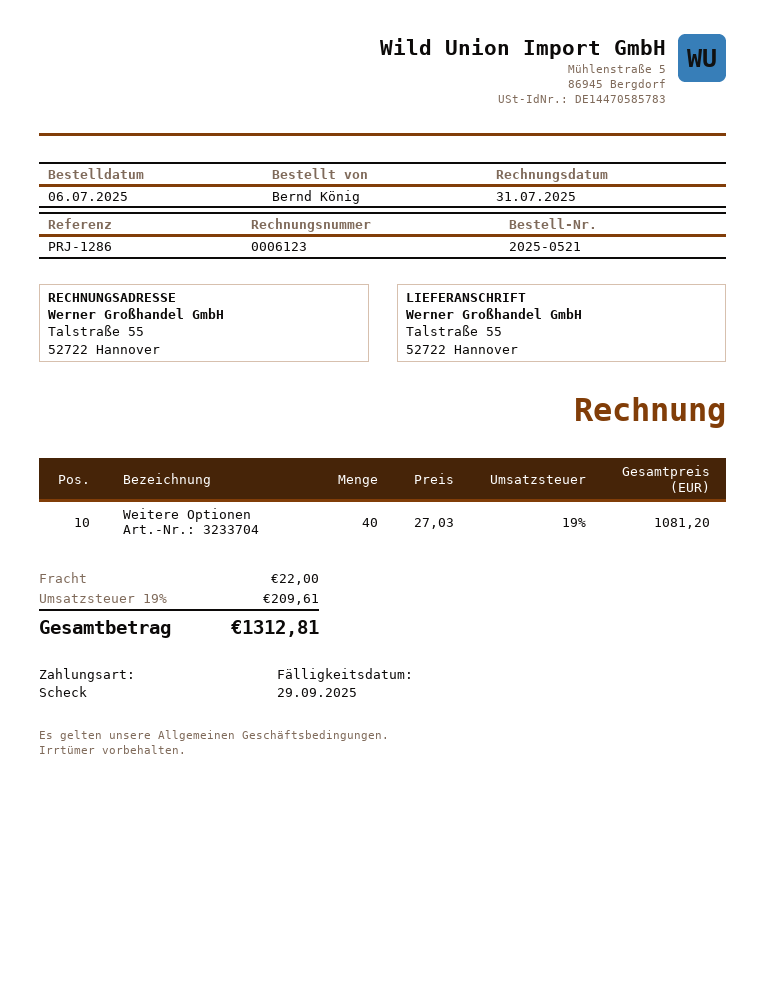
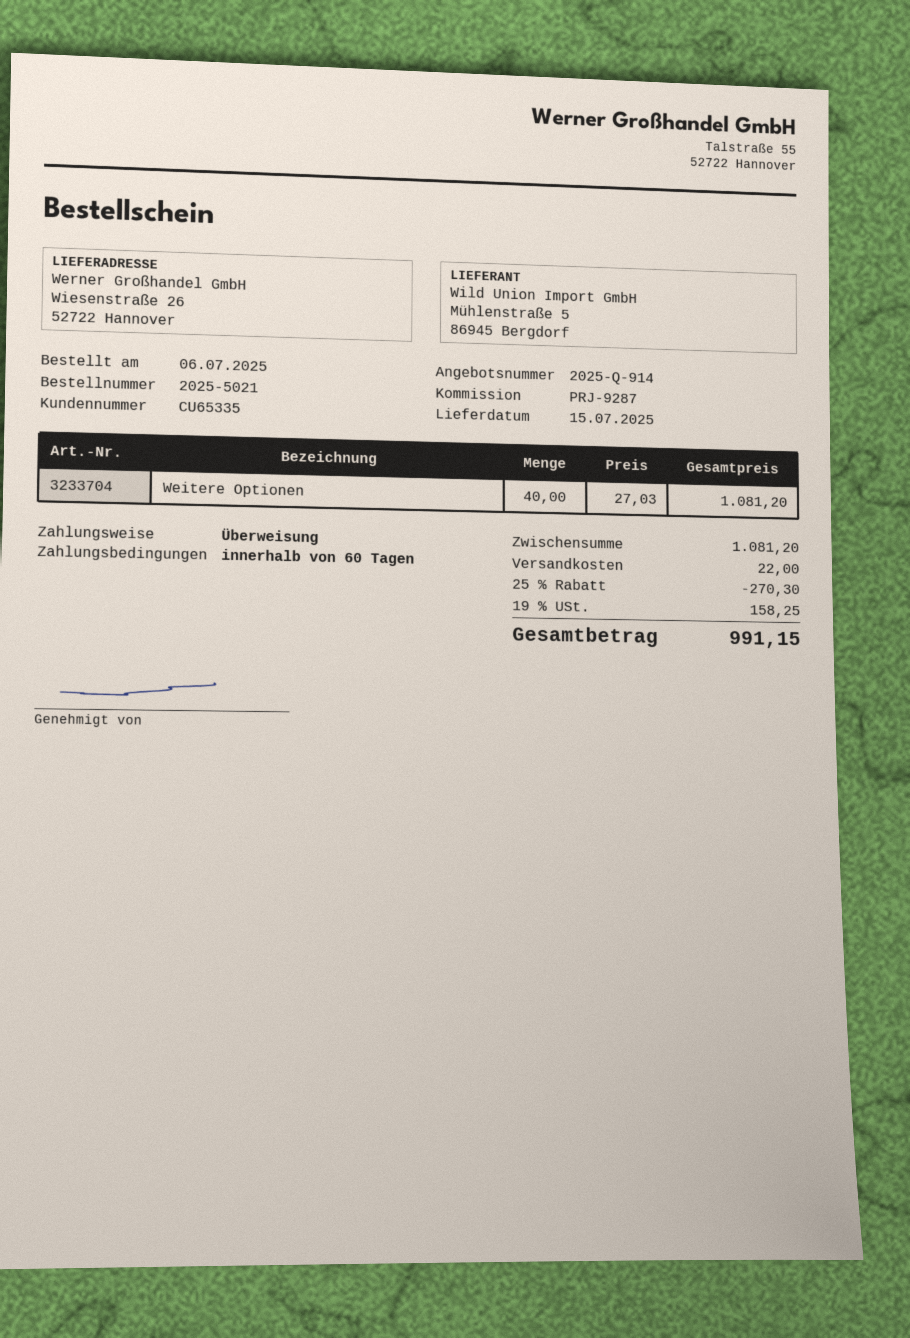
order number: 2025-0521 -> 2025-5021
reference: PRJ-1286 -> PRJ-9287
payment method: cheque -> bank transfer
ship to: Talstraße 55, 52722 Hannover -> Wiesenstraße 26, 52722 Hannover
discount: none -> 25% = 270.30
tax: 19% = 209.61 -> 19% = 158.25
total: 1312.81 -> 991.15

